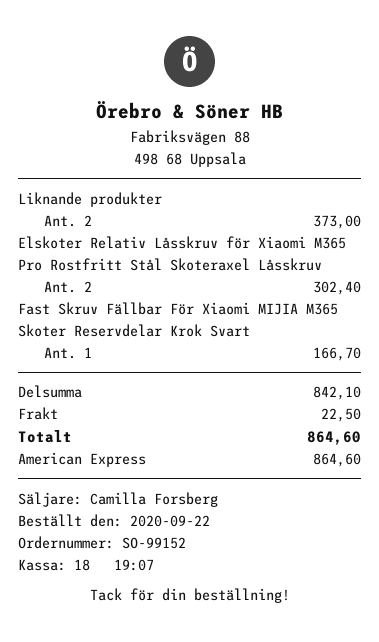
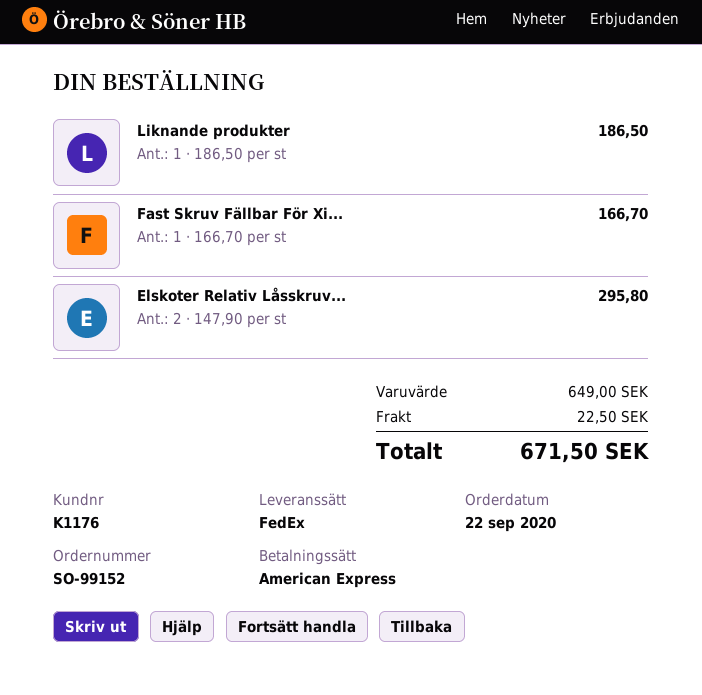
Liknande produkter: 2 for 373.00 -> 1 for 186.50
Elskoter Relativ Låsskruv för Xiaomi M365 Pro Rostfritt Stål Skoteraxel Låsskruv: 2 for 302.40 -> 2 for 295.80
subtotal: 842.10 -> 649.00
total: 864.60 -> 671.50

